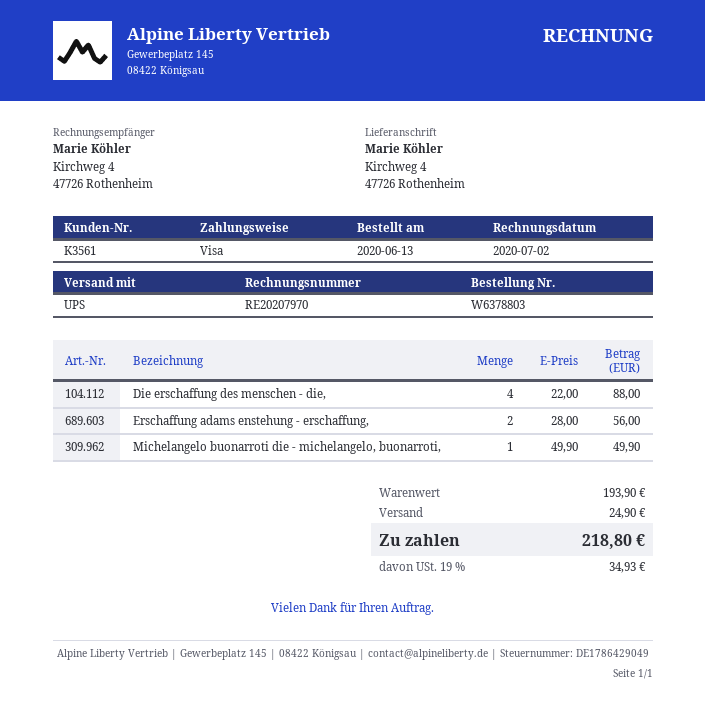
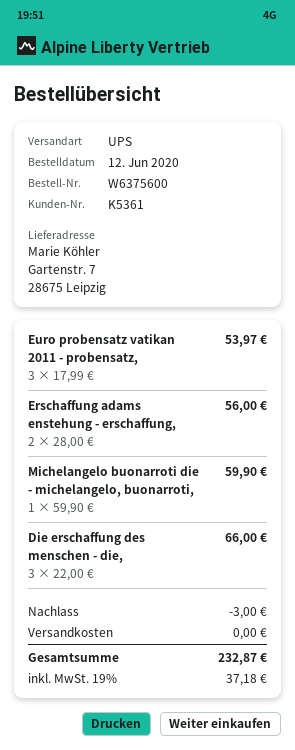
order number: W6378803 -> W6375600
order date: 2020-06-13 -> 2020-06-12
customer number: K3561 -> K5361
ship to: Kirchweg 4, 47726 Rothenheim -> Gartenstr. 7, 28675 Leipzig
Die erschaffung des menschen - die,: 4 x 22.00 = 88.00 -> 3 x 22.00 = 66.00
Michelangelo buonarroti die - michelangelo, buonarroti,: 1 x 49.90 = 49.90 -> 1 x 59.90 = 59.90
Euro probensatz vatikan 2011 - probensatz,: none -> 3 x 17.99 = 53.97
discount: none -> 3.00
shipping: 24.90 -> 0.00
tax: 19% = 34.93 -> 19% = 37.18
total: 218.80 -> 232.87

